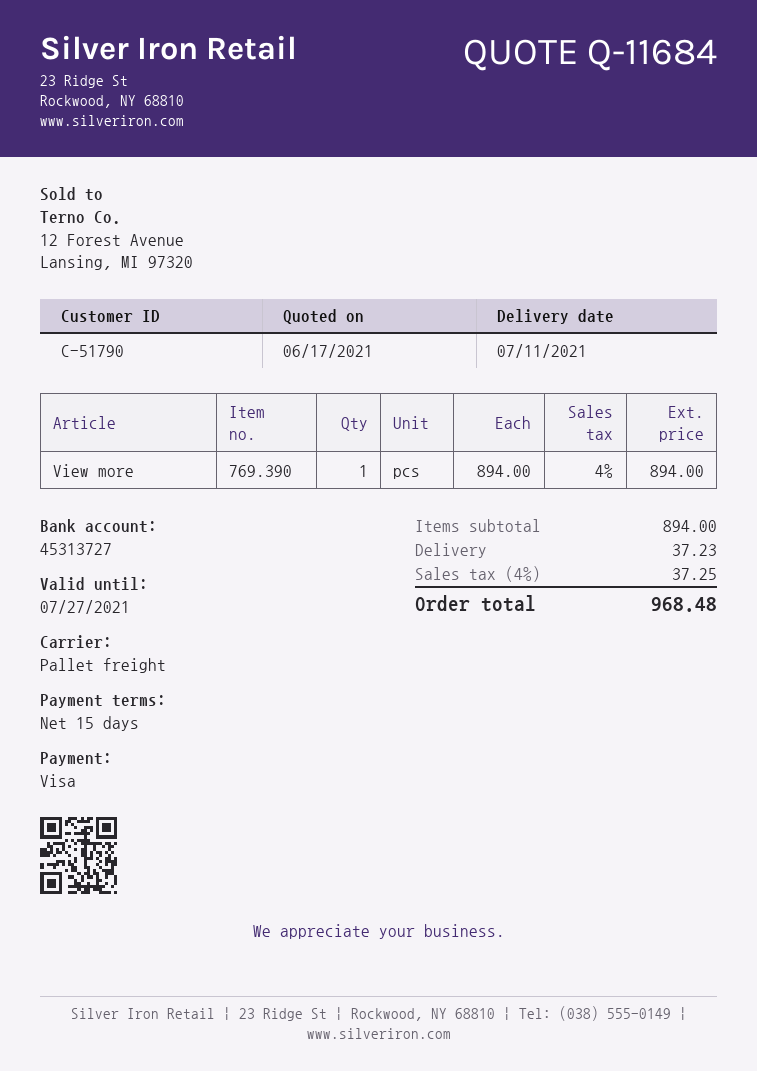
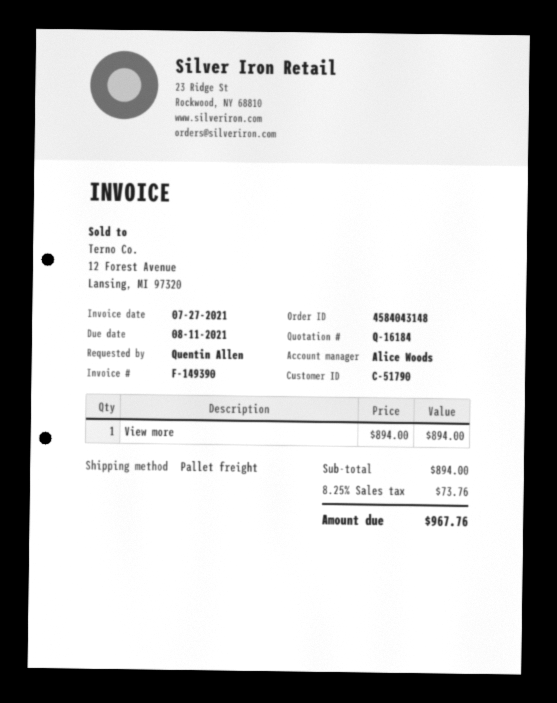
quote number: Q-11684 -> Q-16184
shipping: 37.23 -> none
tax: 4% = 37.25 -> 8.25% = 73.76
total: 968.48 -> 967.76

